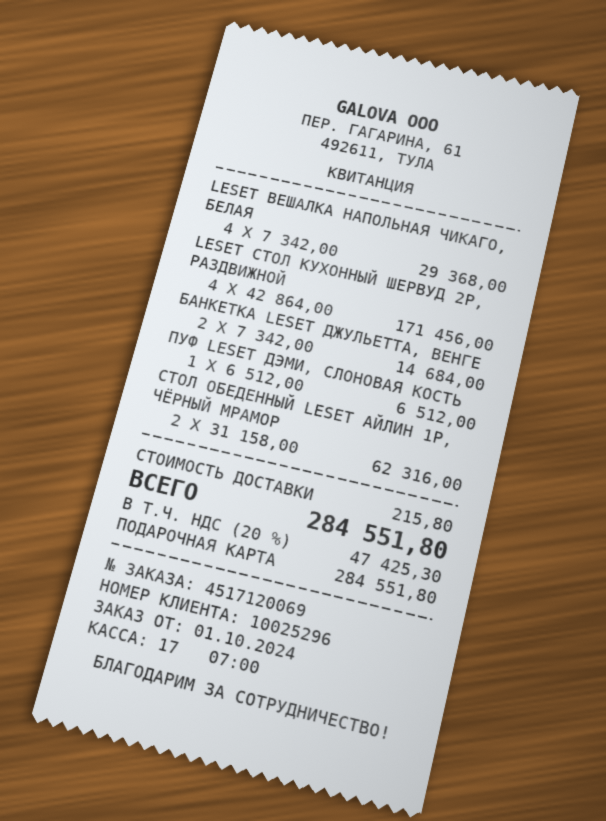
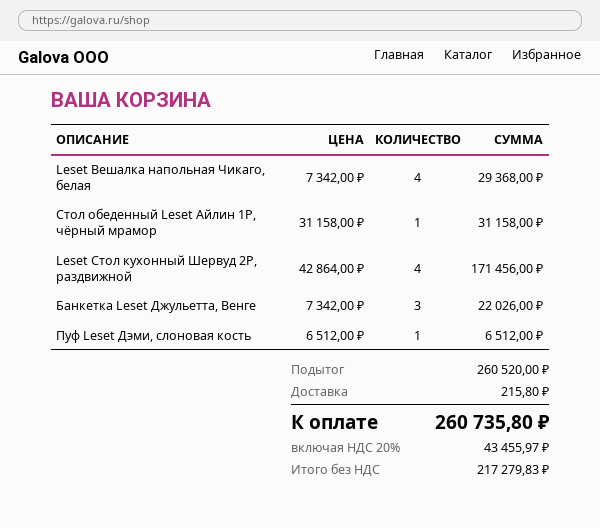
БАНКЕТКА LESET ДЖУЛЬЕТТА, ВЕНГЕ: 2 x 7342.00 = 14684.00 -> 3 x 7342.00 = 22026.00
СТОЛ ОБЕДЕННЫЙ LESET АЙЛИН 1Р, ЧЁРНЫЙ МРАМОР: 2 x 31158.00 = 62316.00 -> 1 x 31158.00 = 31158.00
tax: 20% = 47425.30 -> 20% = 43455.97
total: 284551.80 -> 260735.80

